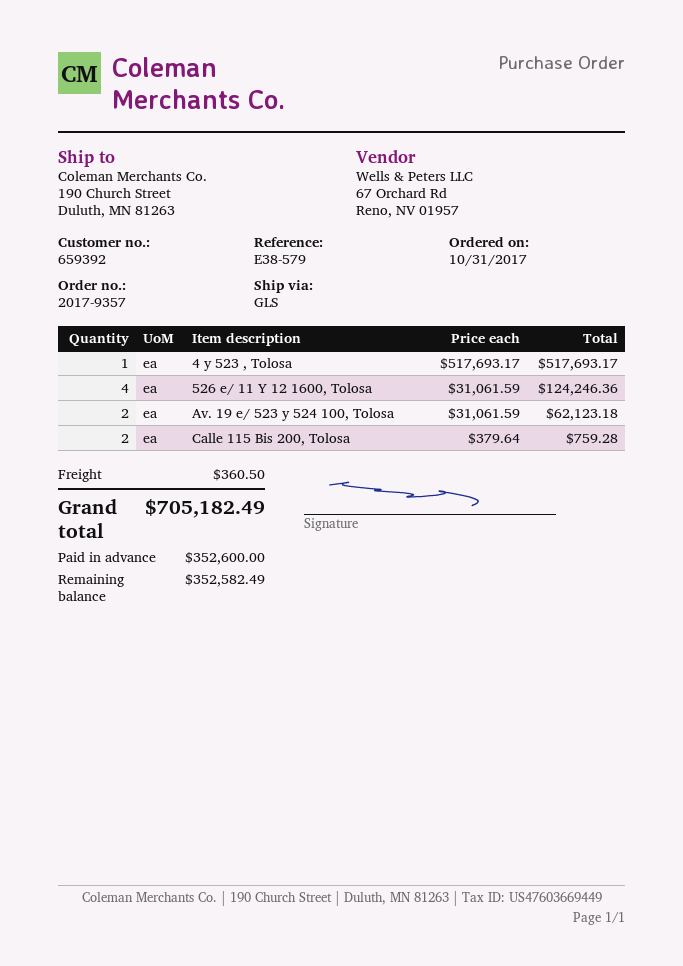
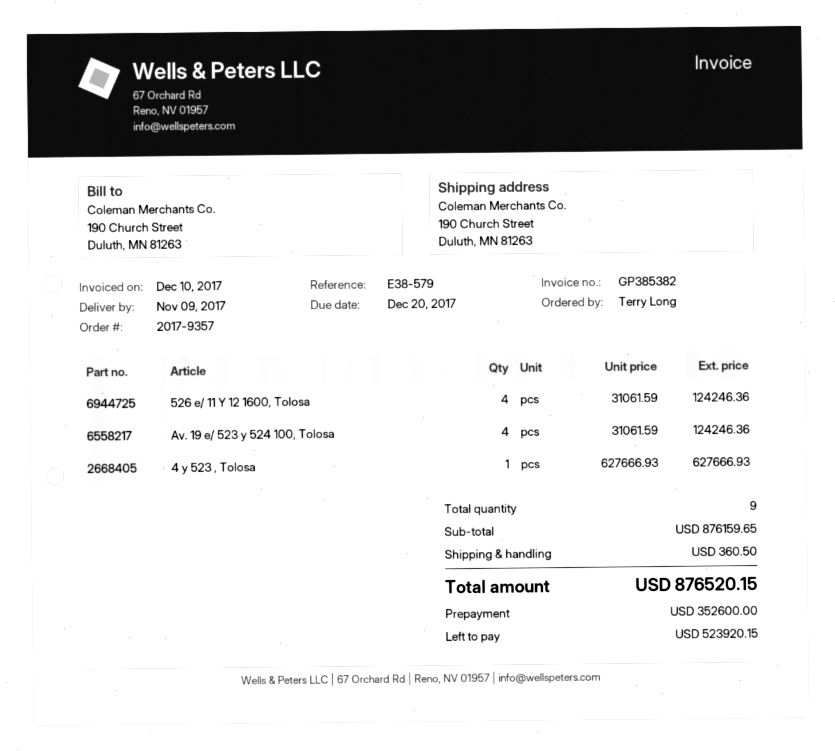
4 y 523 , Tolosa: 1 x 517693.17 = 517693.17 -> 1 x 627666.93 = 627666.93
Av. 19 e/ 523 y 524 100, Tolosa: 2 x 31061.59 = 62123.18 -> 4 x 31061.59 = 124246.36
Calle 115 Bis 200, Tolosa: 2 x 379.64 = 759.28 -> none
total: 705182.49 -> 876520.15
balance: 352582.49 -> 523920.15

